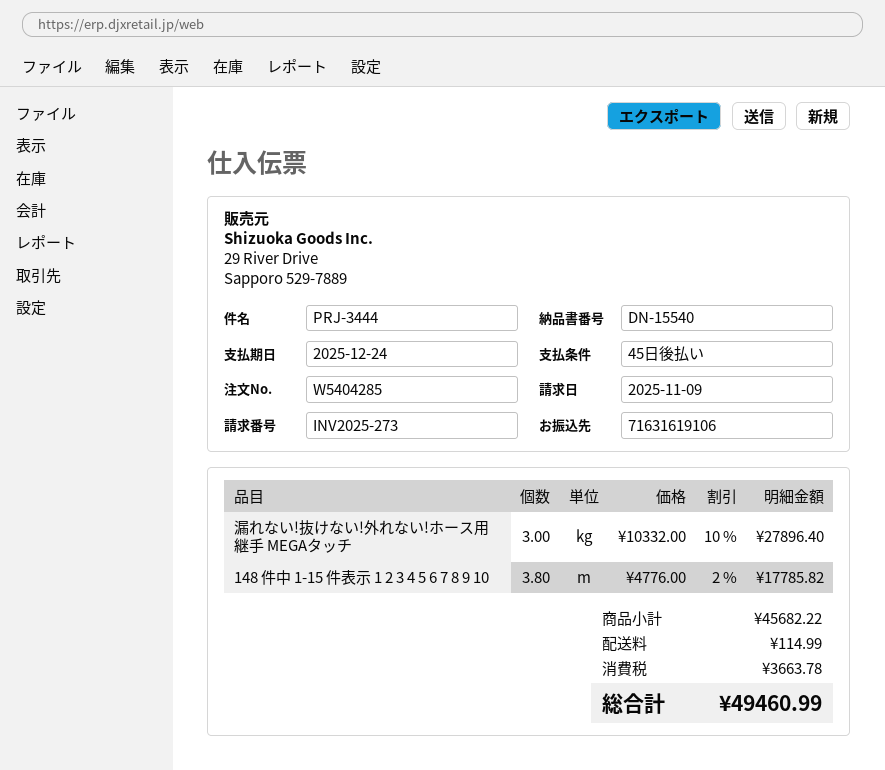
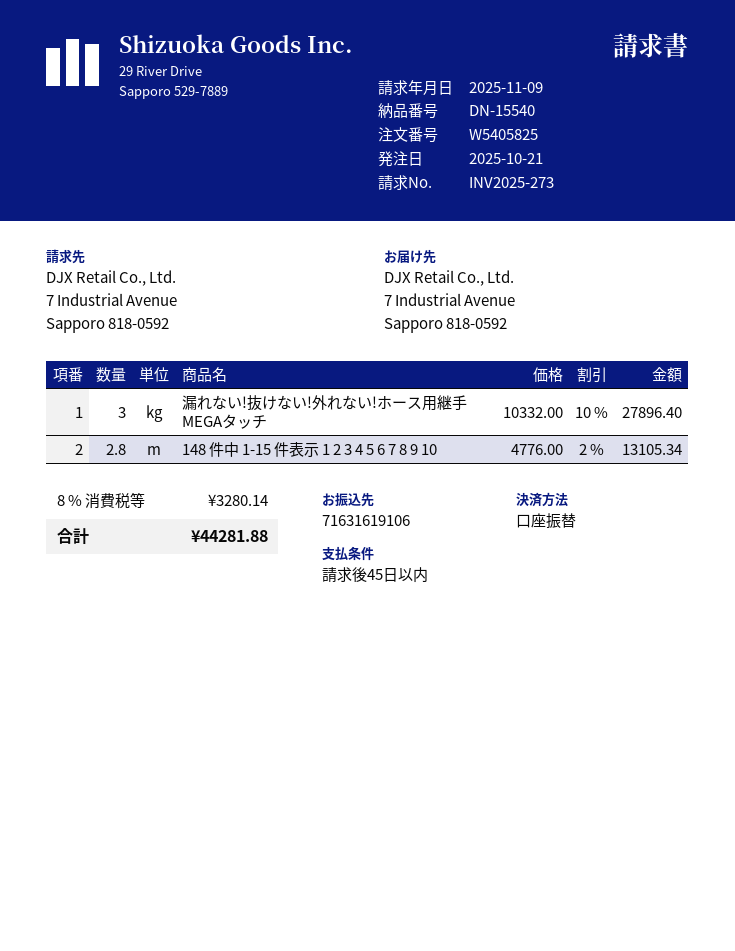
order number: W5404285 -> W5405825
148 件中 1-15 件表示 1 2 3 4 5 6 7 8 9 10: 3.8 x 4776.00 - 2% = 17785.82 -> 2.8 x 4776.00 - 2% = 13105.34
shipping: 114.99 -> none
tax: 3663.78 -> 3280.14
total: 49460.99 -> 44281.88

